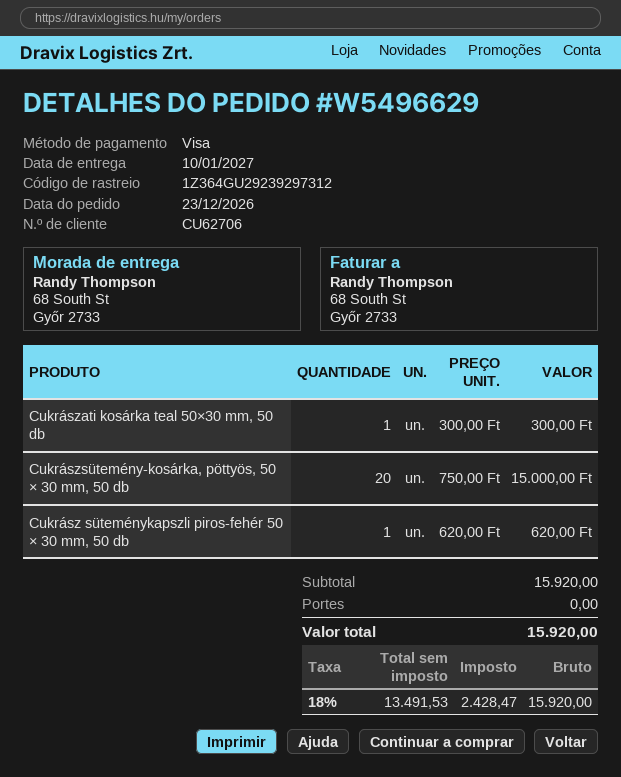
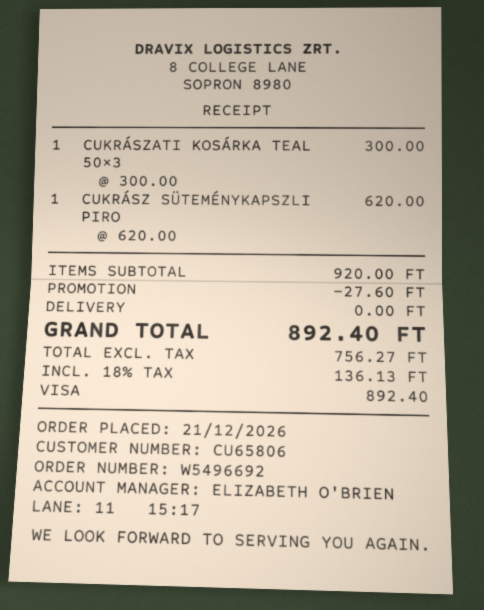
order number: W5496629 -> W5496692
order date: 2026-12-23 -> 2026-12-21
customer number: CU62706 -> CU65806
Cukrászsütemény-kosárka, pöttyös, 50 × 30 mm, 50 db: 20 x 750.00 = 15000.00 -> none
subtotal: 15920.00 -> 920.00
discount: none -> 27.60
net: 13491.53 -> 756.27
tax: 18% = 2428.47 -> 18% = 136.13
total: 15920.00 -> 892.40

